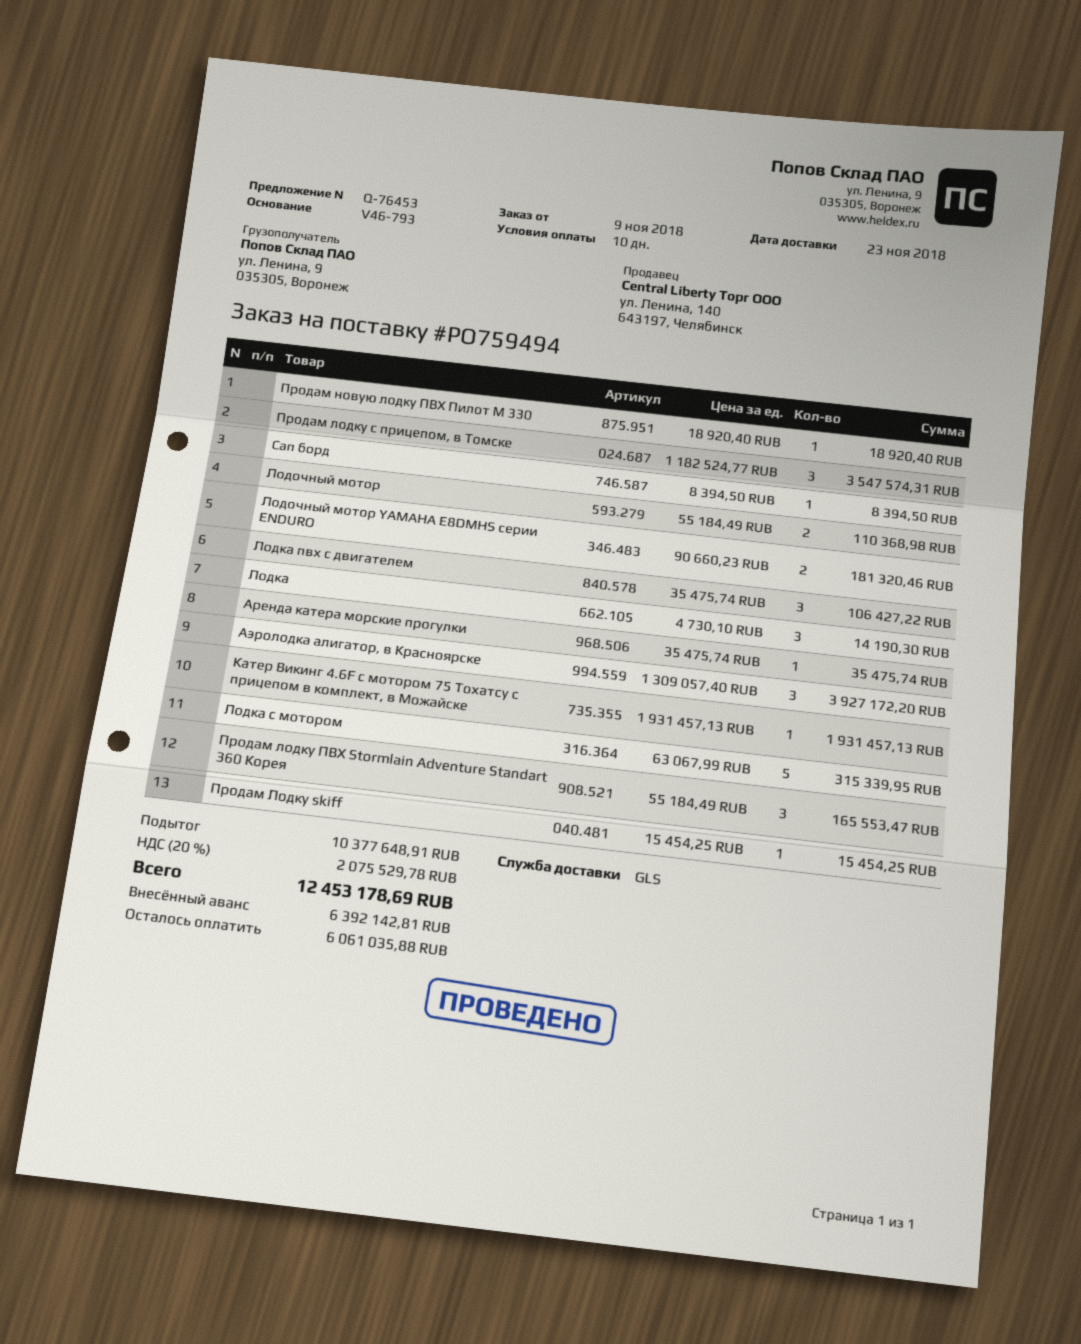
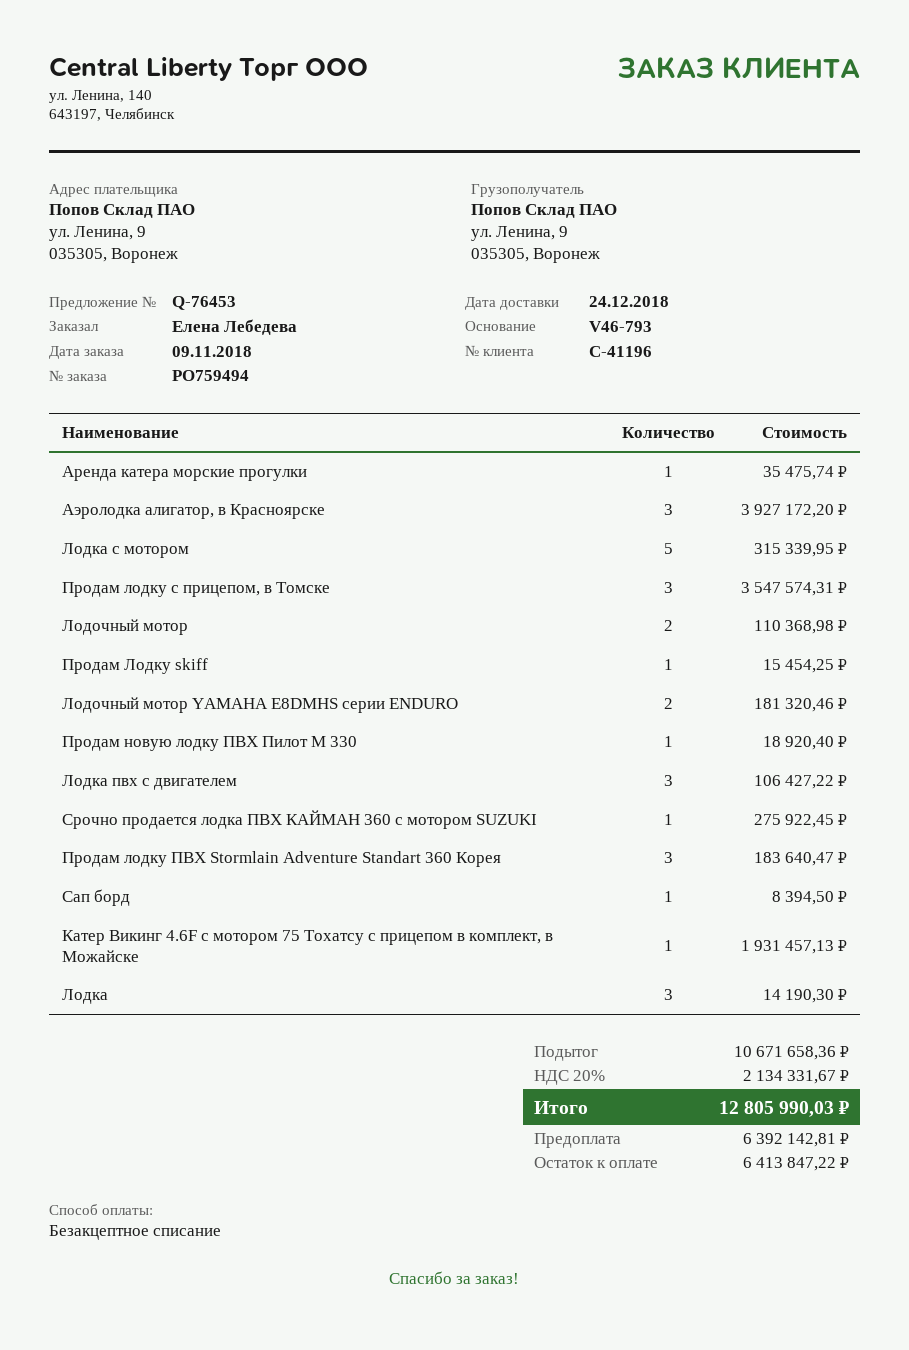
delivery date: 2018-11-23 -> 2018-12-24
Продам лодку ПВХ Stormlain Adventure Standart 360 Корея: 3 for 165553.47 -> 3 for 183640.47
Срочно продается лодка ПВХ КАЙМАН 360 с мотором SUZUKI: none -> 1 for 275922.45
subtotal: 10377648.91 -> 10671658.36
tax: 20% = 2075529.78 -> 20% = 2134331.67
total: 12453178.69 -> 12805990.03
balance: 6061035.88 -> 6413847.22

